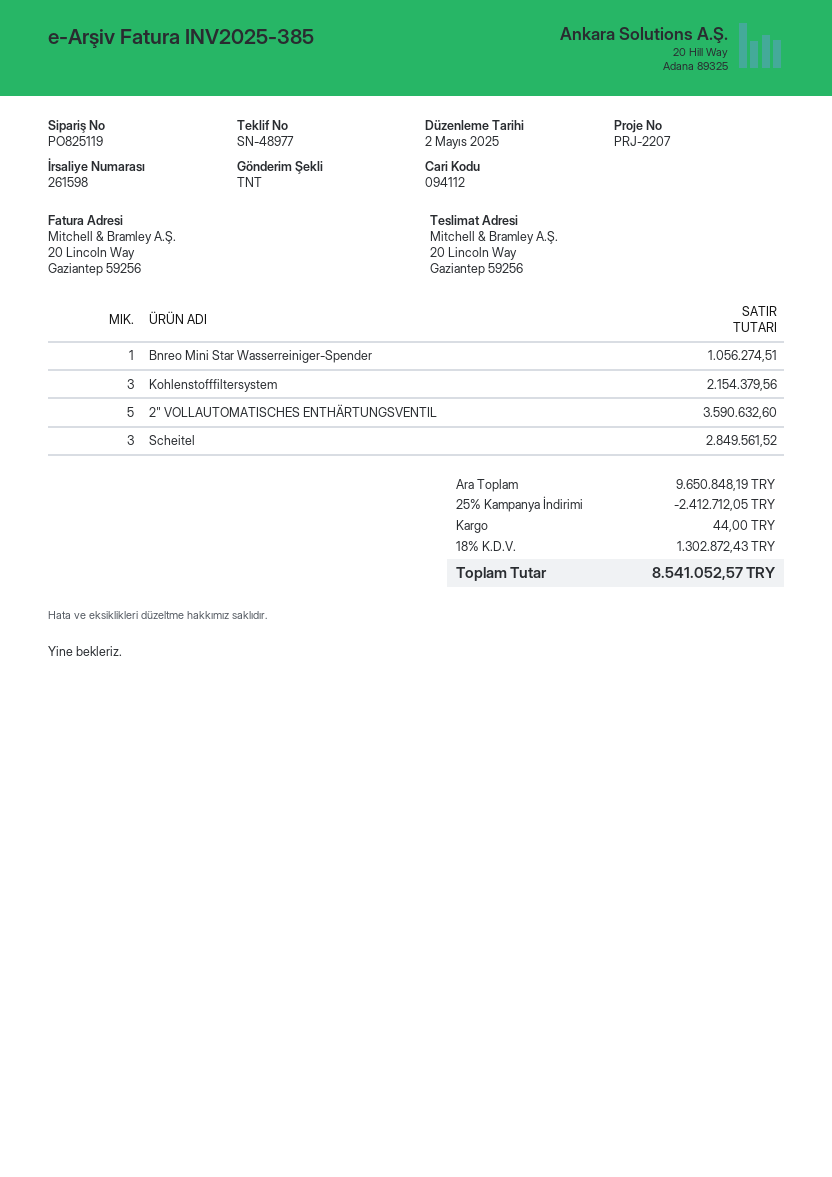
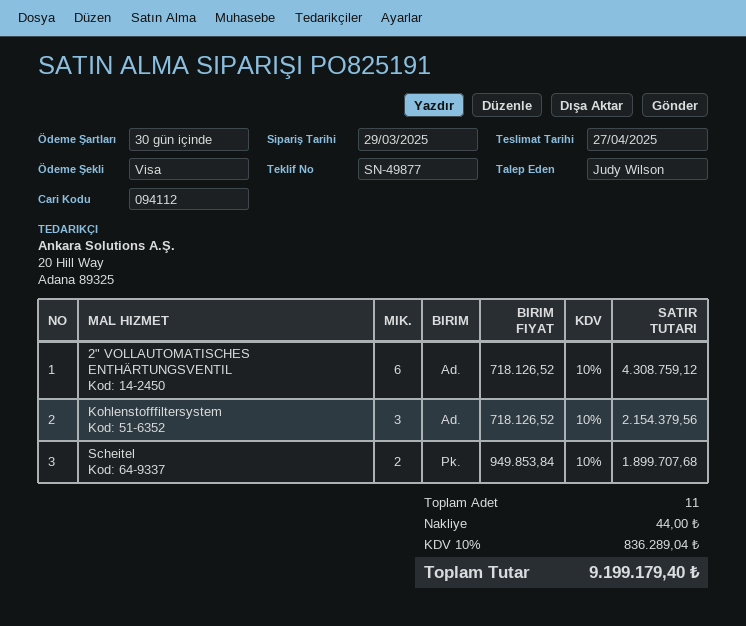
quote number: SN-48977 -> SN-49877
order number: PO825119 -> PO825191
Bnreo Mini Star Wasserreiniger-Spender: 1 for 1056274.51 -> none
2" VOLLAUTOMATISCHES ENTHÄRTUNGSVENTIL: 5 for 3590632.60 -> 6 for 4308759.12
Scheitel: 3 for 2849561.52 -> 2 for 1899707.68
discount: 25% = 2412712.05 -> none
tax: 18% = 1302872.43 -> 10% = 836289.04
total: 8541052.57 -> 9199179.40

